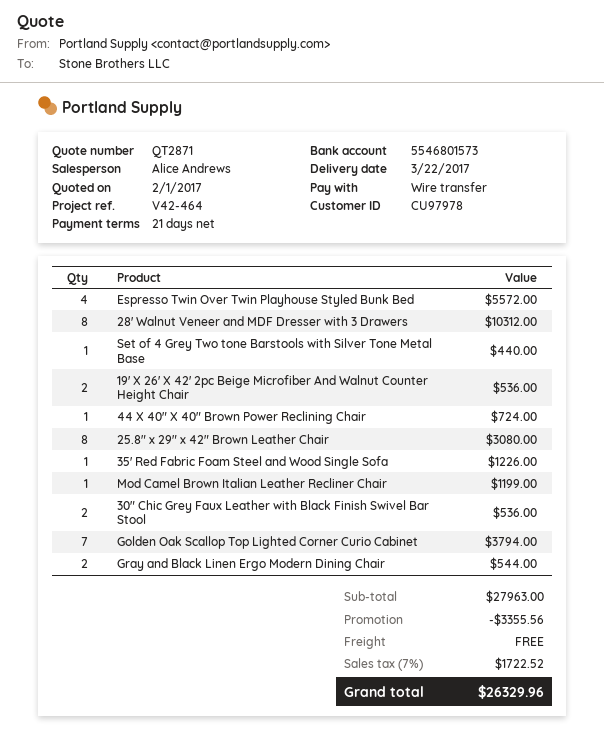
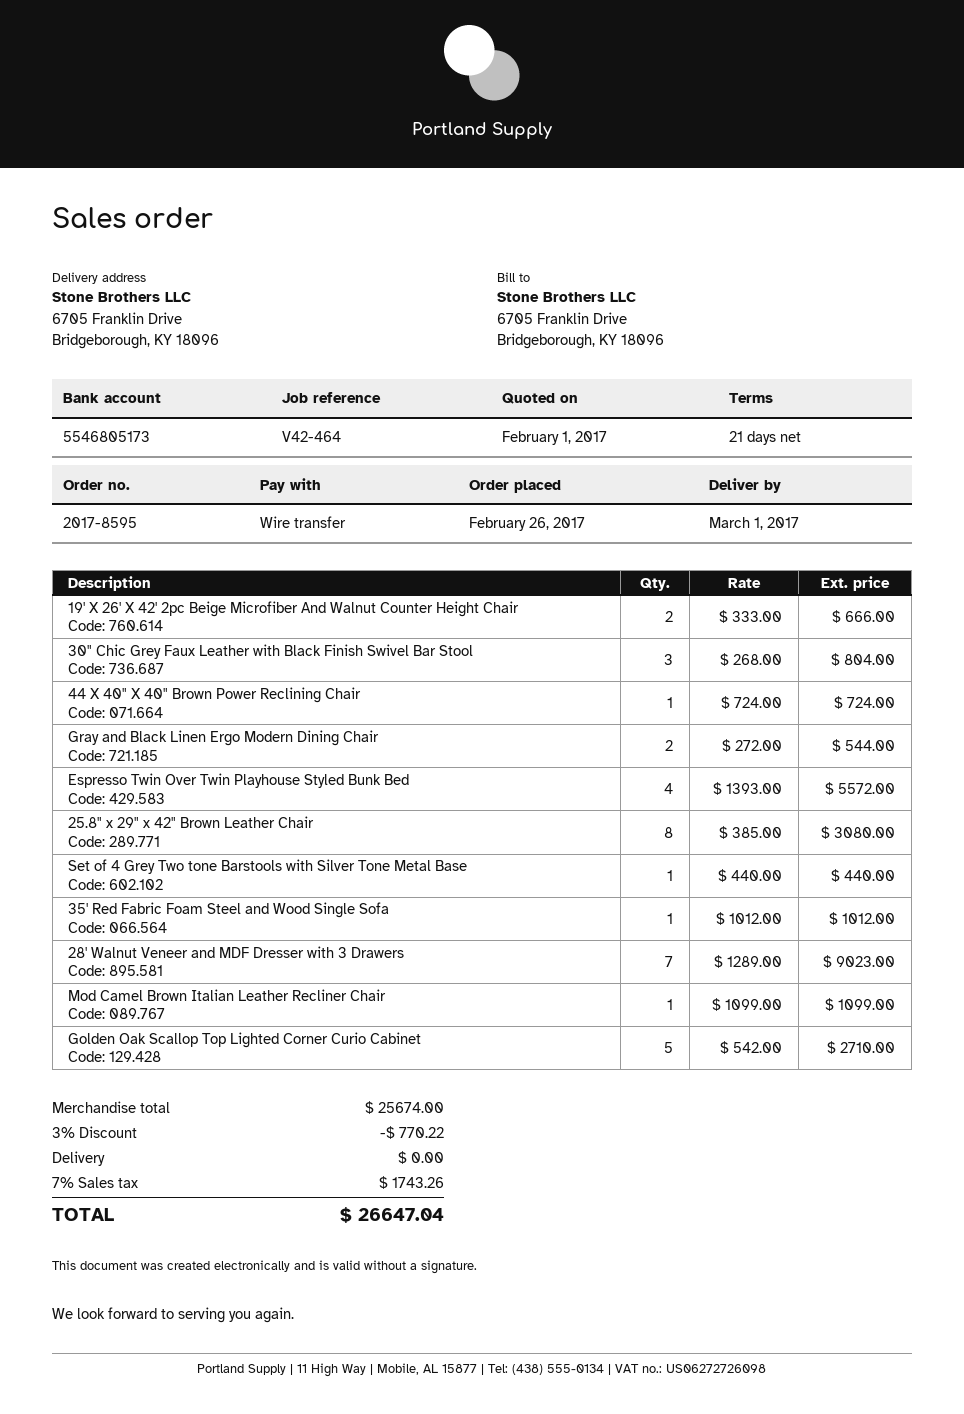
delivery date: 2017-03-22 -> 2017-03-01
bank account: 5546801573 -> 5546805173
28' Walnut Veneer and MDF Dresser with 3 Drawers: 8 for 10312.00 -> 7 for 9023.00
19' X 26' X 42' 2pc Beige Microfiber And Walnut Counter Height Chair: 2 for 536.00 -> 2 for 666.00
35' Red Fabric Foam Steel and Wood Single Sofa: 1 for 1226.00 -> 1 for 1012.00
Mod Camel Brown Italian Leather Recliner Chair: 1 for 1199.00 -> 1 for 1099.00
30" Chic Grey Faux Leather with Black Finish Swivel Bar Stool: 2 for 536.00 -> 3 for 804.00
Golden Oak Scallop Top Lighted Corner Curio Cabinet: 7 for 3794.00 -> 5 for 2710.00
subtotal: 27963.00 -> 25674.00
discount: 3355.56 -> 770.22
tax: 7% = 1722.52 -> 7% = 1743.26
total: 26329.96 -> 26647.04

